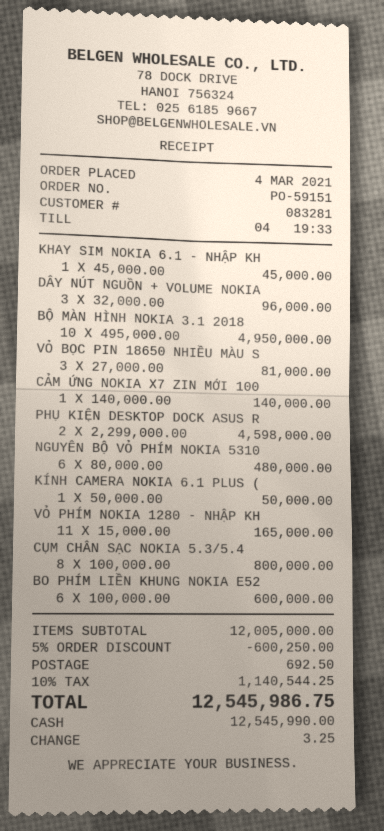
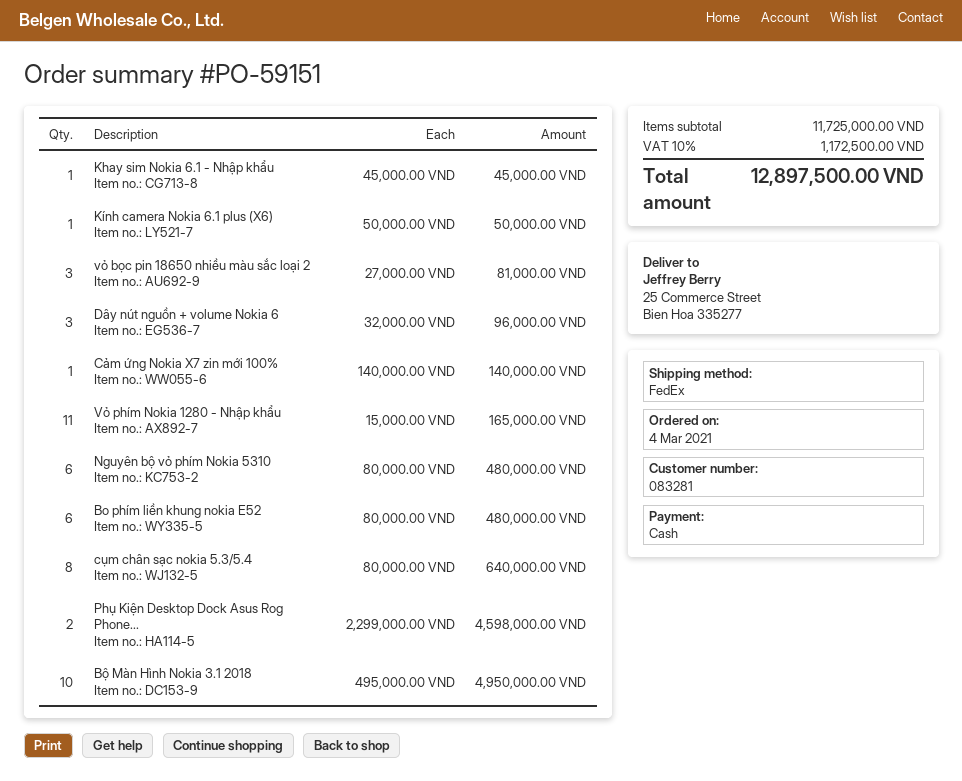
CỤM CHÂN SẠC NOKIA 5.3/5.4: 8 x 100000.00 = 800000.00 -> 8 x 80000.00 = 640000.00
BO PHÍM LIỀN KHUNG NOKIA E52: 6 x 100000.00 = 600000.00 -> 6 x 80000.00 = 480000.00
subtotal: 12005000.00 -> 11725000.00
discount: 5% = 600250.00 -> none
shipping: 692.50 -> none
tax: 10% = 1140544.25 -> 10% = 1172500.00
total: 12545986.75 -> 12897500.00

